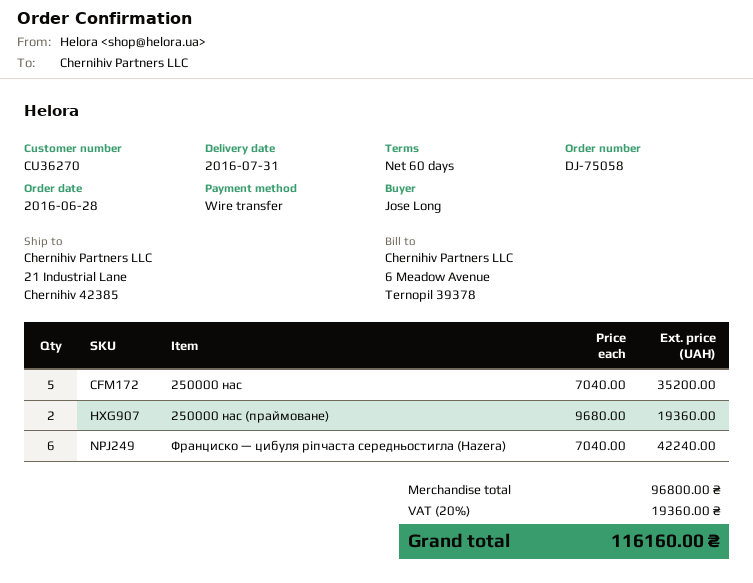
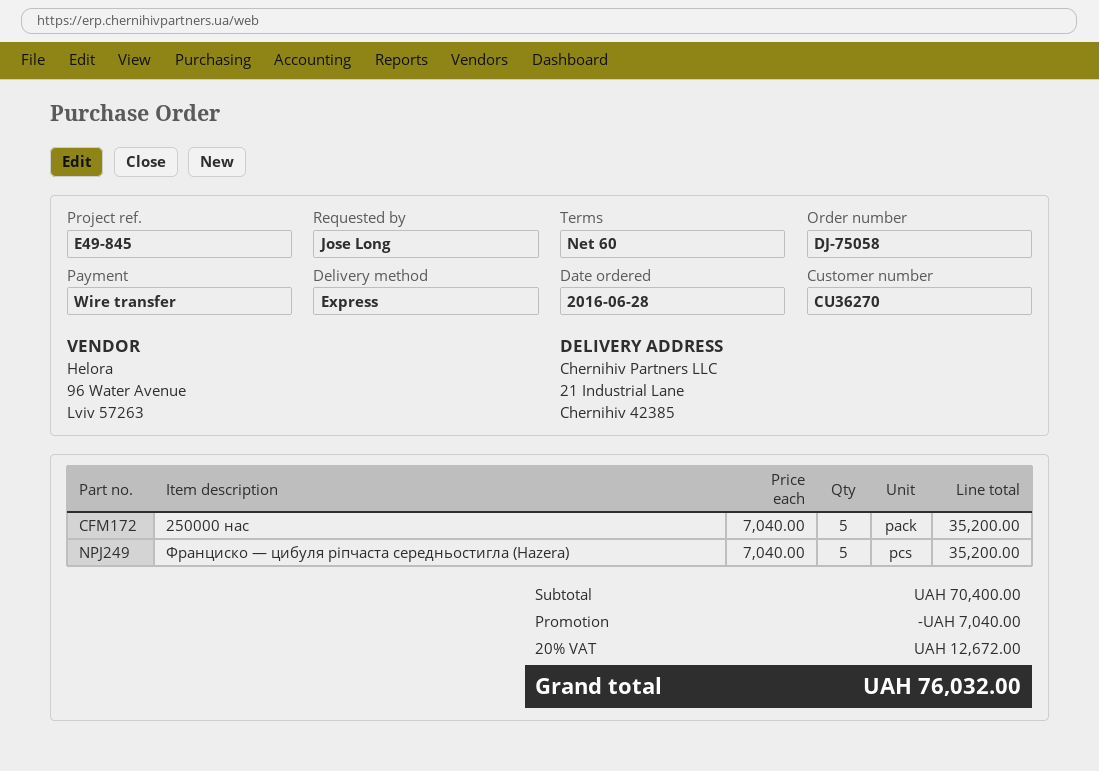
250000 нас (праймоване): 2 x 9680.00 = 19360.00 -> none
Франциско — цибуля ріпчаста середньостигла (Hazera): 6 x 7040.00 = 42240.00 -> 5 x 7040.00 = 35200.00
subtotal: 96800.00 -> 70400.00
discount: none -> 7040.00
tax: 20% = 19360.00 -> 20% = 12672.00
total: 116160.00 -> 76032.00

